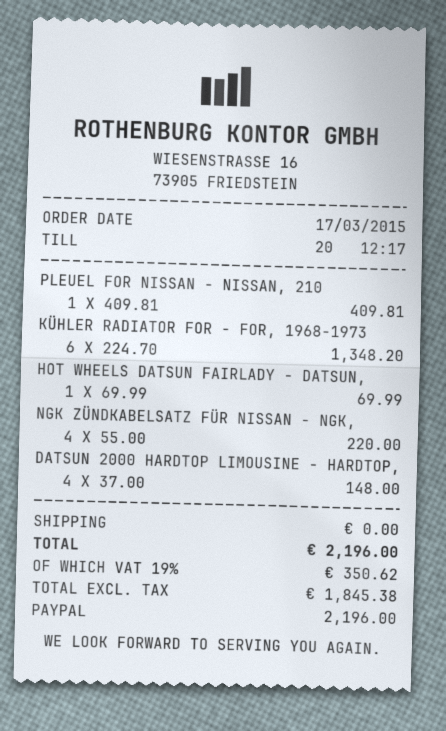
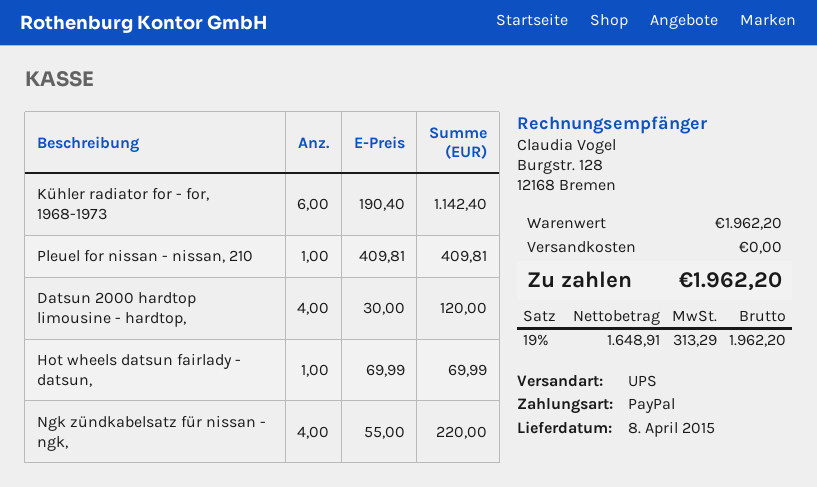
KÜHLER RADIATOR FOR - FOR, 1968-1973: 6 x 224.70 = 1348.20 -> 6 x 190.40 = 1142.40
DATSUN 2000 HARDTOP LIMOUSINE - HARDTOP,: 4 x 37.00 = 148.00 -> 4 x 30.00 = 120.00
net: 1845.38 -> 1648.91
tax: 19% = 350.62 -> 19% = 313.29
total: 2196.00 -> 1962.20

